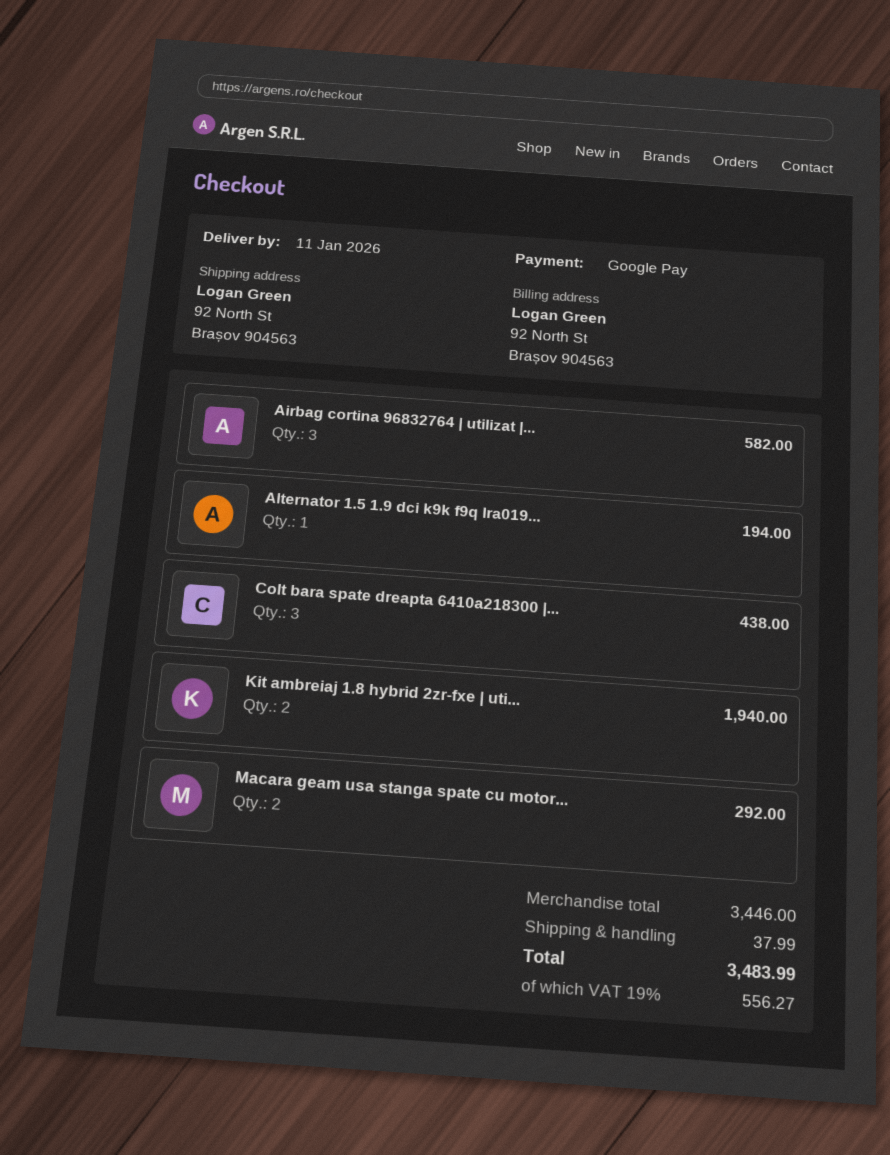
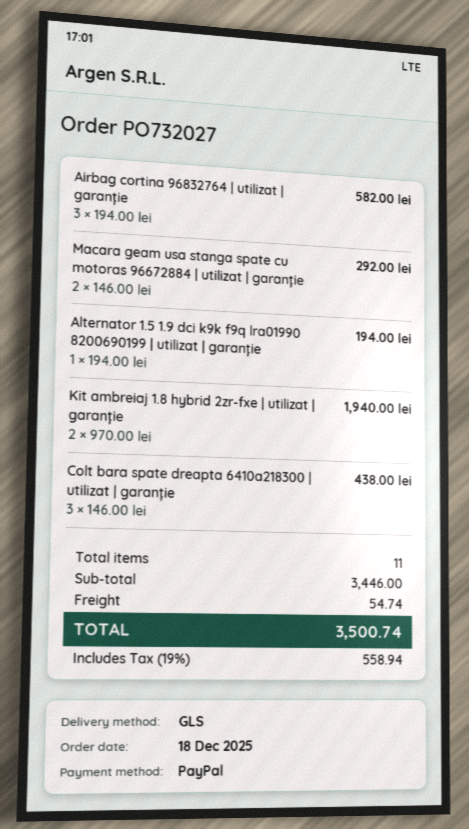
payment method: Google Pay -> PayPal
shipping: 37.99 -> 54.74
tax: 19% = 556.27 -> 19% = 558.94
total: 3483.99 -> 3500.74

